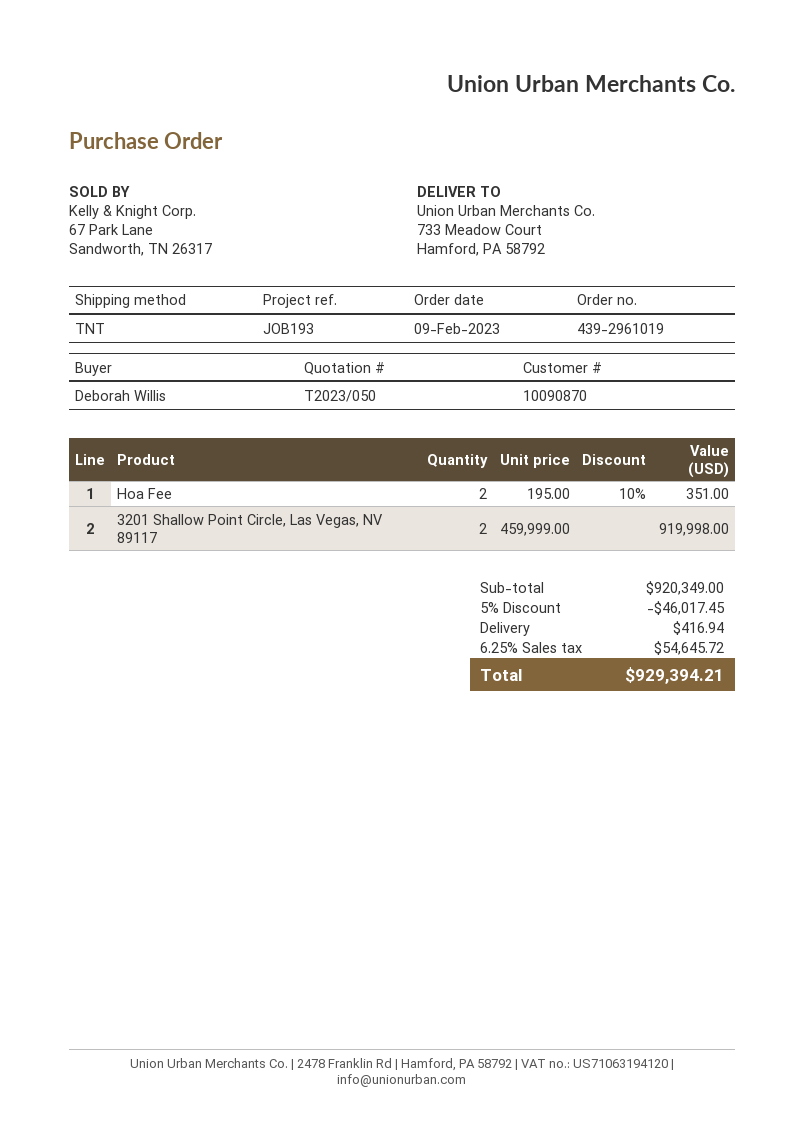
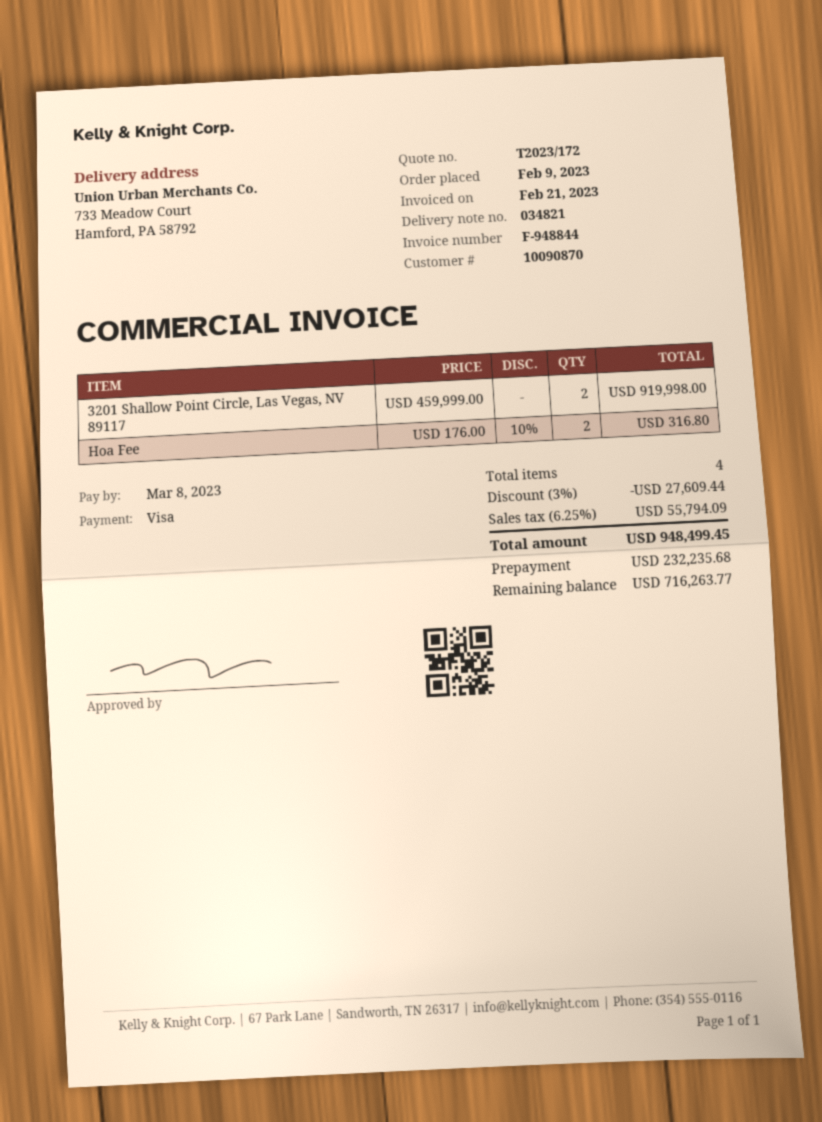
quote number: T2023/050 -> T2023/172
Hoa Fee: 2 x 195.00 - 10% = 351.00 -> 2 x 176.00 - 10% = 316.80
discount: 5% = 46017.45 -> 3% = 27609.44
shipping: 416.94 -> none
tax: 6.25% = 54645.72 -> 6.25% = 55794.09
total: 929394.21 -> 948499.45

